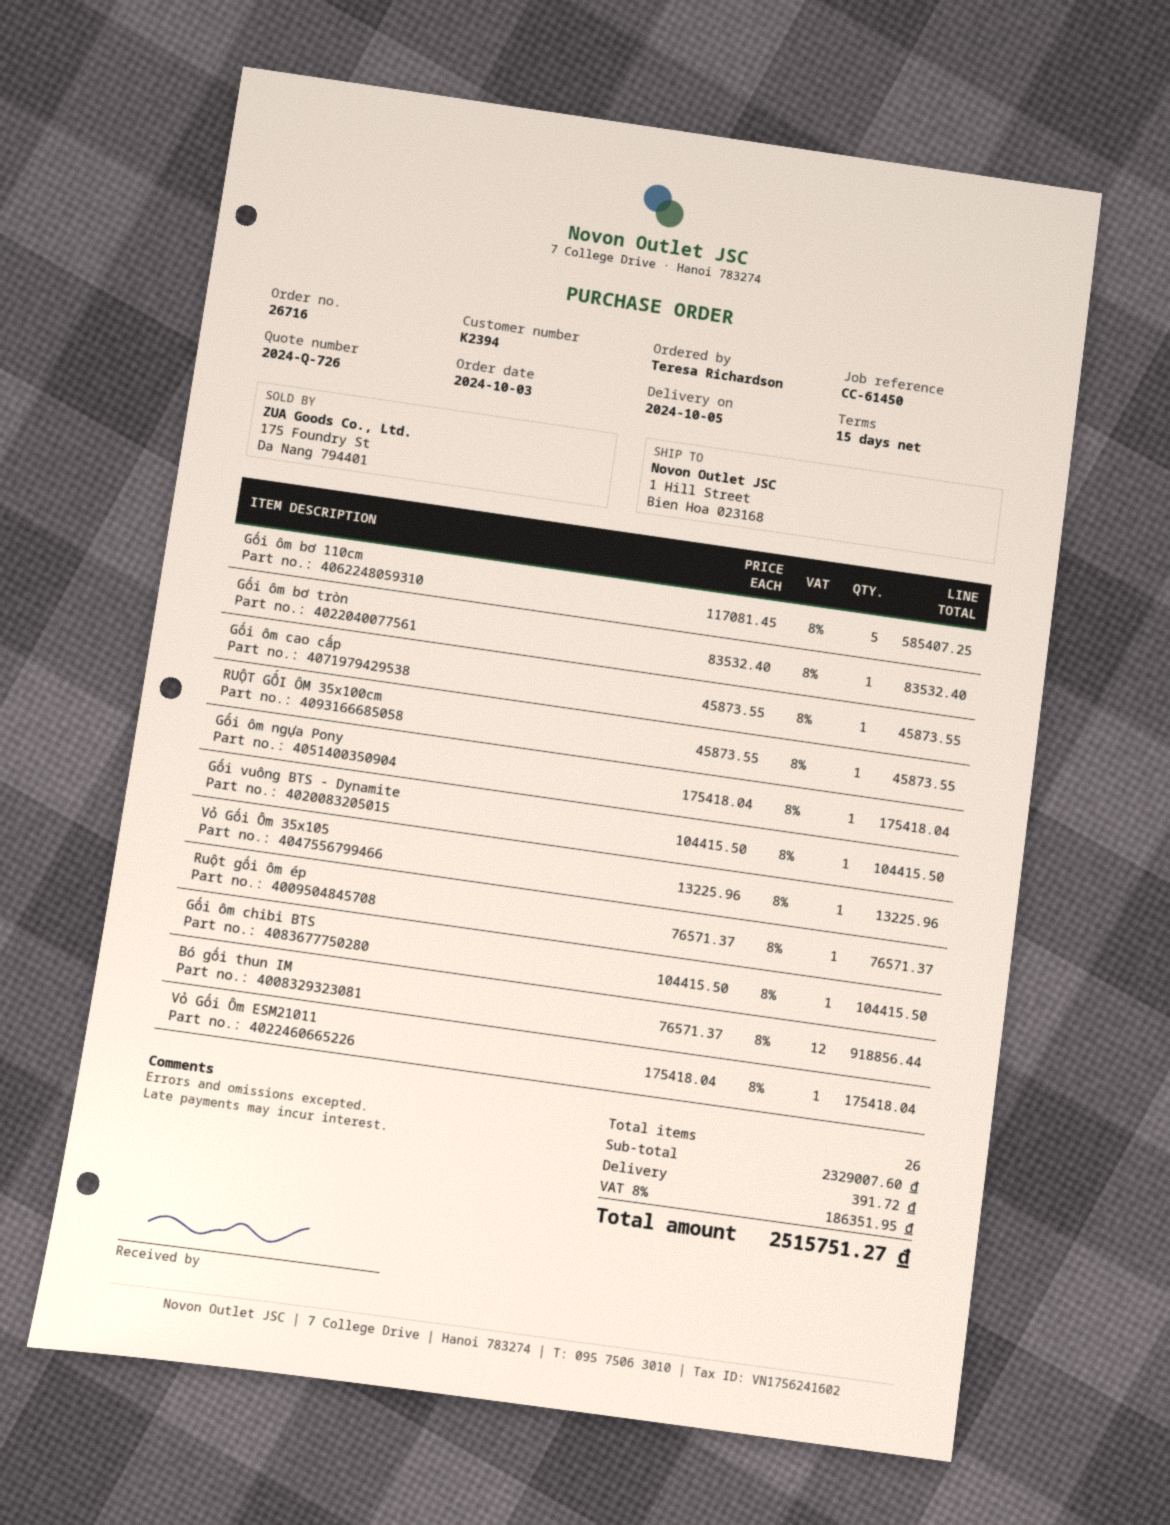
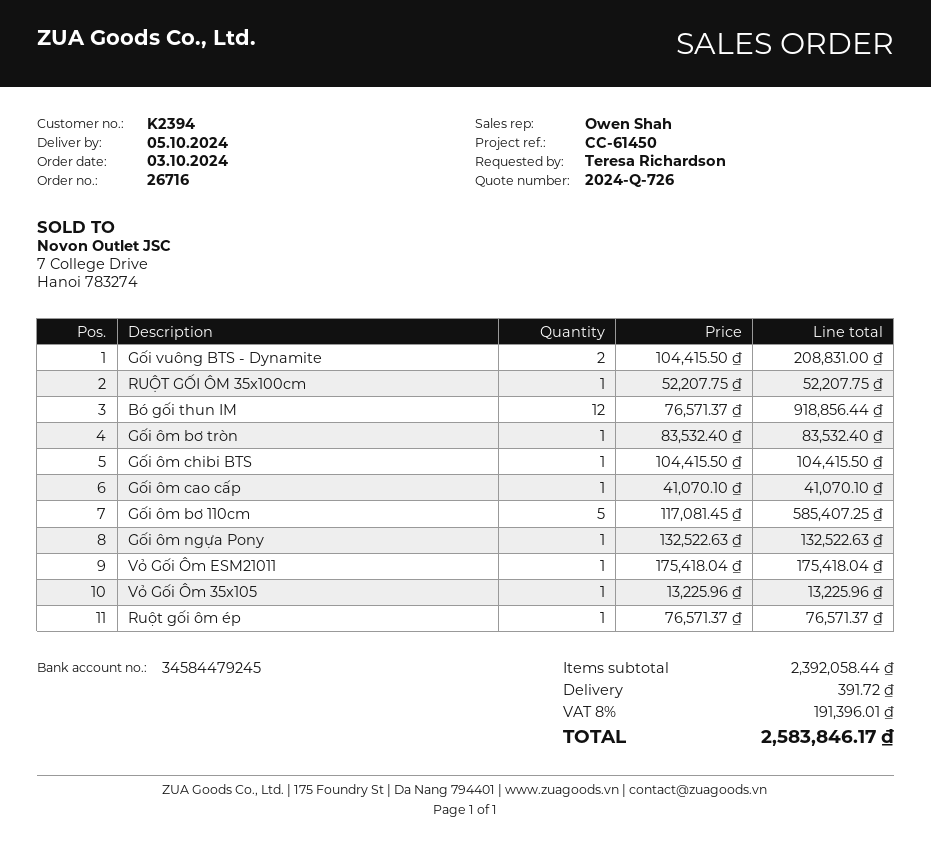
Gối ôm cao cấp: 1 x 45873.55 = 45873.55 -> 1 x 41070.10 = 41070.10
RUỘT GỐI ÔM 35x100cm: 1 x 45873.55 = 45873.55 -> 1 x 52207.75 = 52207.75
Gối ôm ngựa Pony: 1 x 175418.04 = 175418.04 -> 1 x 132522.63 = 132522.63
Gối vuông BTS - Dynamite: 1 x 104415.50 = 104415.50 -> 2 x 104415.50 = 208831.00
subtotal: 2329007.60 -> 2392058.44
tax: 8% = 186351.95 -> 8% = 191396.01
total: 2515751.27 -> 2583846.17

